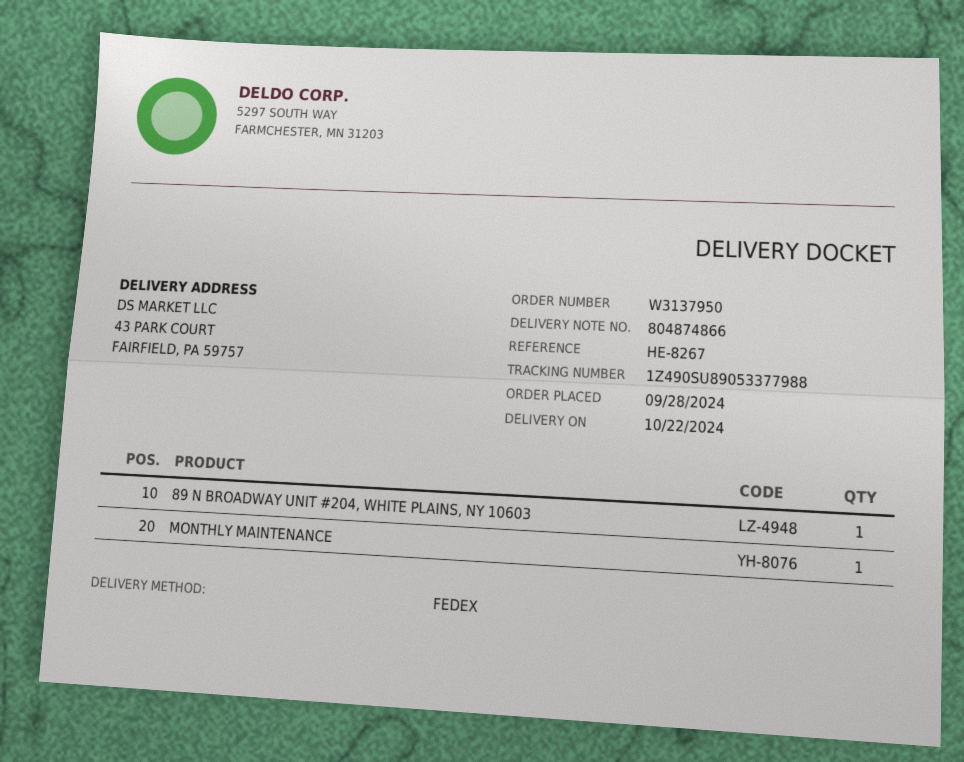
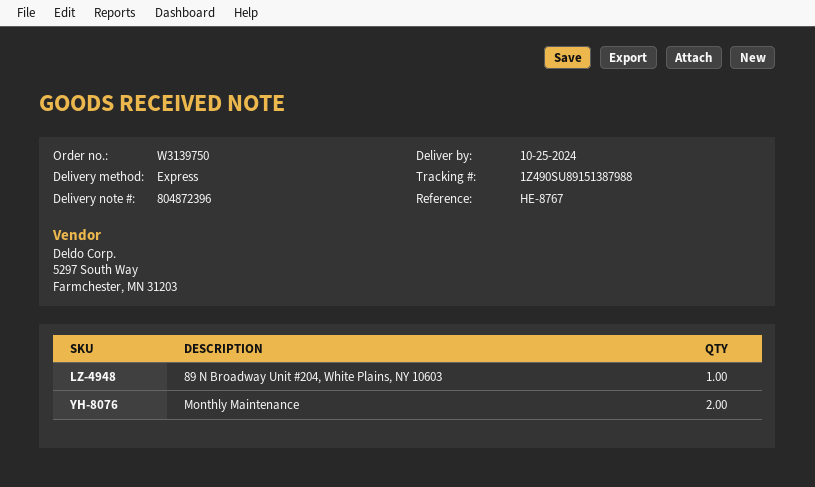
order number: W3137950 -> W3139750
delivery note number: 804874866 -> 804872396
delivery date: 2024-10-22 -> 2024-10-25
reference: HE-8267 -> HE-8767
shipping method: FedEx -> express
tracking number: 1Z490SU89053377988 -> 1Z490SU89151387988
MONTHLY MAINTENANCE: 1 -> 2

